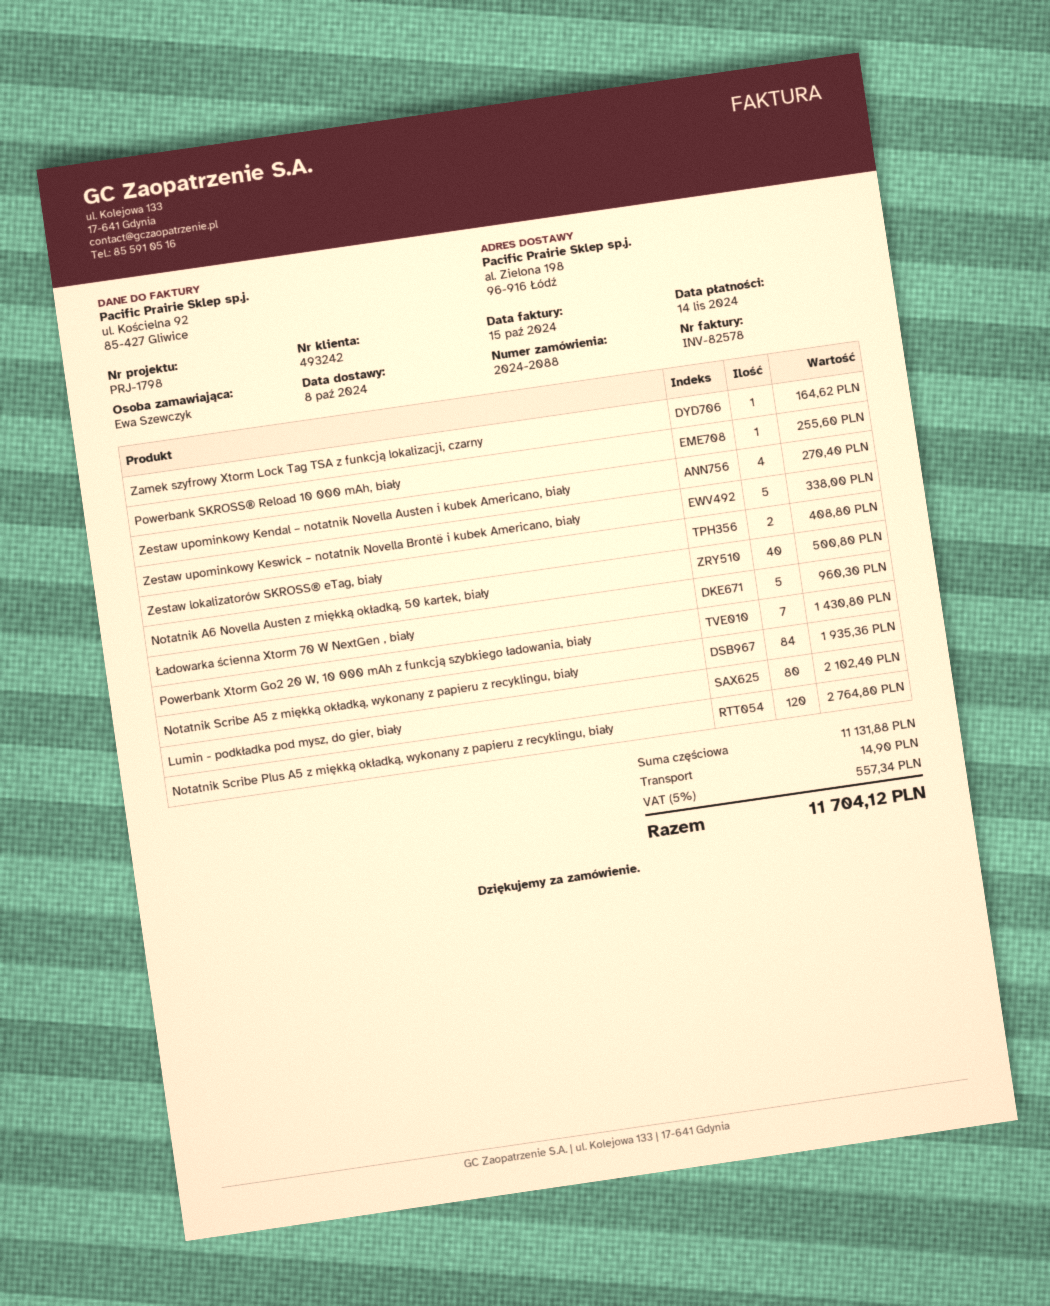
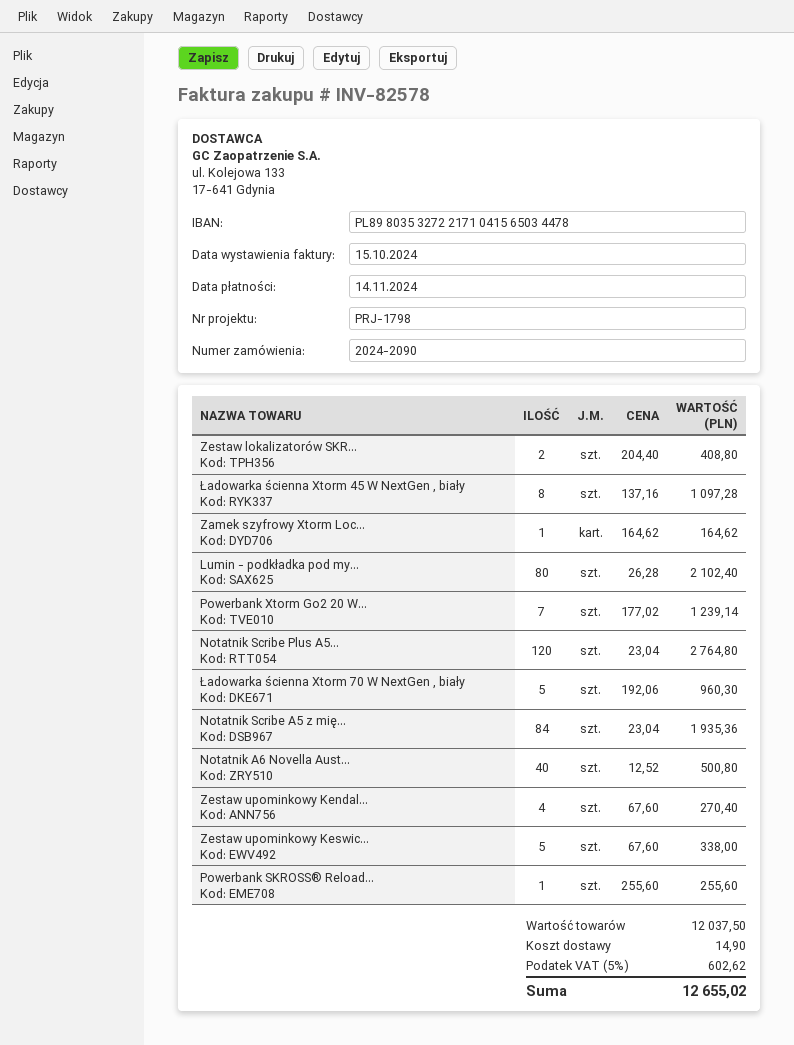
order number: 2024-2088 -> 2024-2090
Powerbank Xtorm Go2 20 W, 10 000 mAh z funkcją szybkiego ładowania, biały: 7 for 1430.80 -> 7 for 1239.14
Ładowarka ścienna Xtorm 45 W NextGen , biały: none -> 8 for 1097.28
subtotal: 11131.88 -> 12037.50
tax: 5% = 557.34 -> 5% = 602.62
total: 11704.12 -> 12655.02

